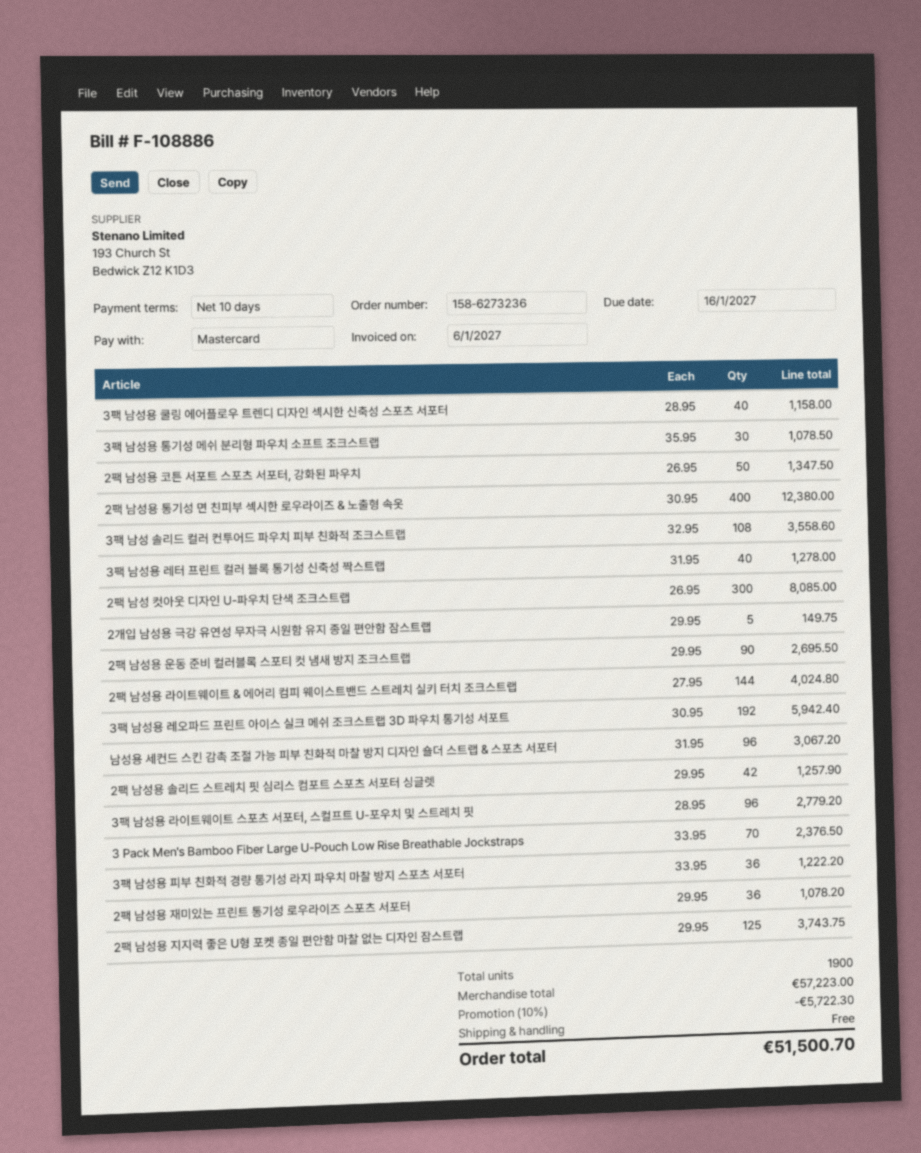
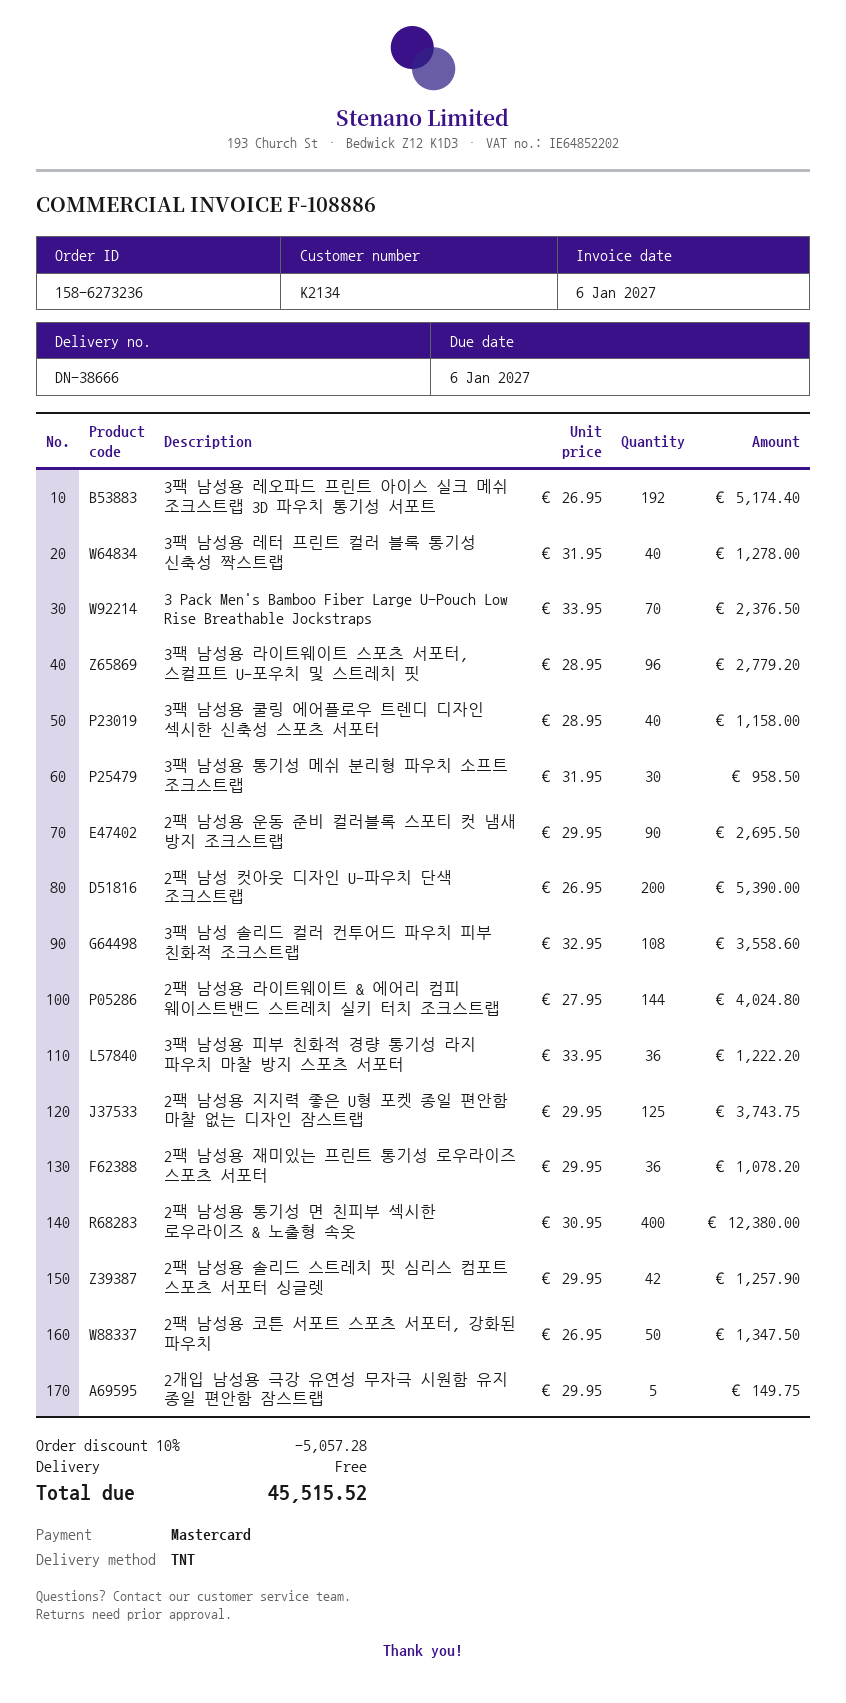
due date: 2027-01-16 -> 2027-01-06
3팩 남성용 통기성 메쉬 분리형 파우치 소프트 조크스트랩: 30 x 35.95 = 1078.50 -> 30 x 31.95 = 958.50
2팩 남성 컷아웃 디자인 U-파우치 단색 조크스트랩: 300 x 26.95 = 8085.00 -> 200 x 26.95 = 5390.00
3팩 남성용 레오파드 프린트 아이스 실크 메쉬 조크스트랩 3D 파우치 통기성 서포트: 192 x 30.95 = 5942.40 -> 192 x 26.95 = 5174.40
남성용 세컨드 스킨 감촉 조절 가능 피부 친화적 마찰 방지 디자인 숄더 스트랩 & 스포츠 서포터: 96 x 31.95 = 3067.20 -> none
discount: 10% = 5722.30 -> 10% = 5057.28
total: 51500.70 -> 45515.52

